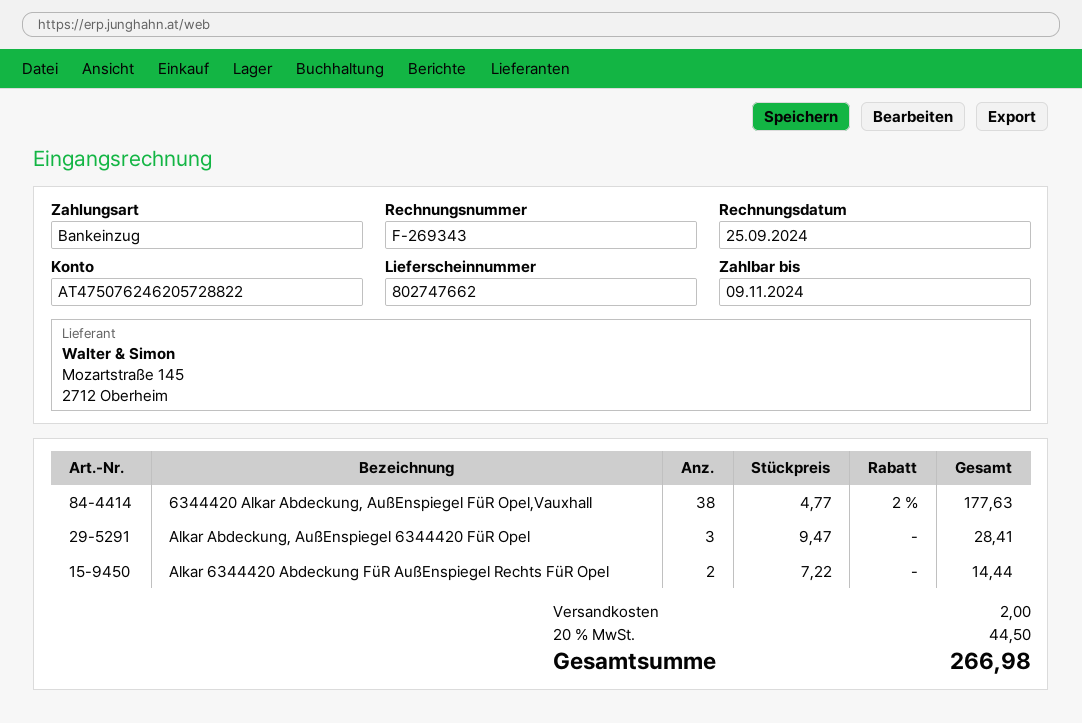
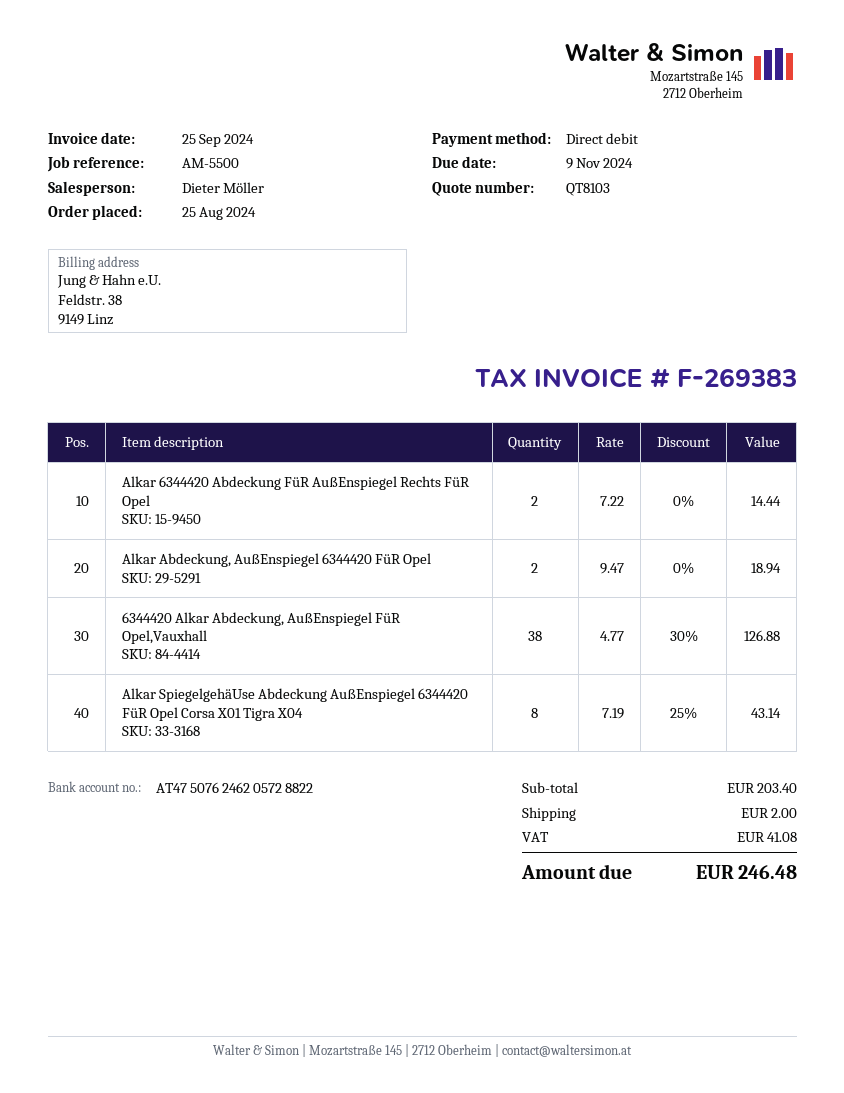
invoice number: F-269343 -> F-269383
6344420 Alkar Abdeckung, AußEnspiegel FüR Opel,Vauxhall: 38 x 4.77 - 2% = 177.63 -> 38 x 4.77 - 30% = 126.88
Alkar Abdeckung, AußEnspiegel 6344420 FüR Opel: 3 x 9.47 = 28.41 -> 2 x 9.47 = 18.94
Alkar SpiegelgehäUse Abdeckung AußEnspiegel 6344420 FüR Opel Corsa X01 Tigra X04: none -> 8 x 7.19 - 25% = 43.14
tax: 44.50 -> 41.08
total: 266.98 -> 246.48

